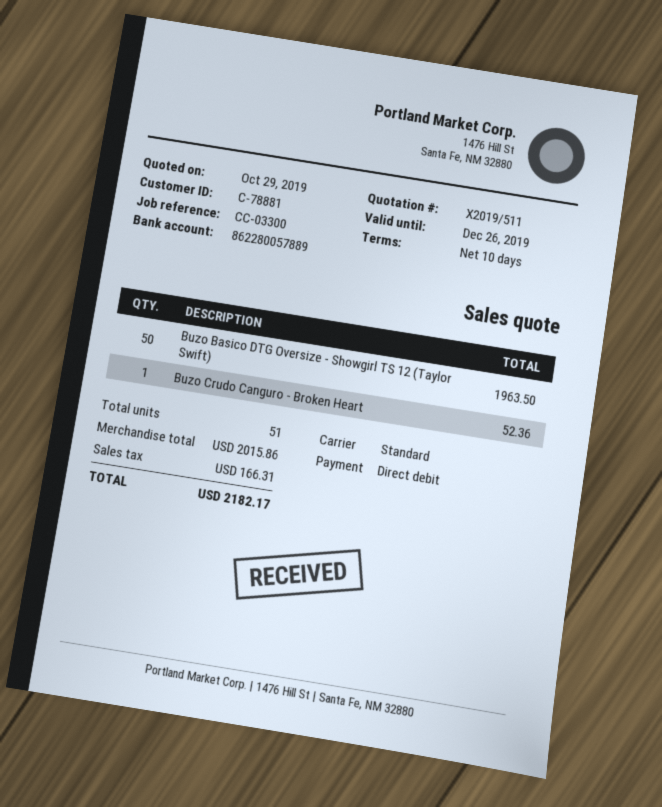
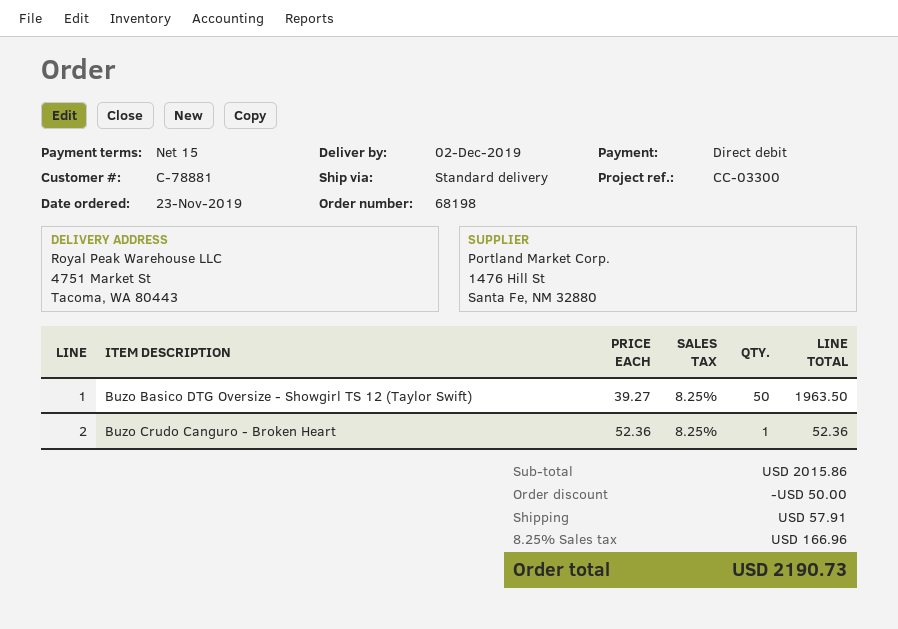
payment terms: 10 days -> 15 days
discount: none -> 50.00
shipping: none -> 57.91
tax: 166.31 -> 166.96
total: 2182.17 -> 2190.73

